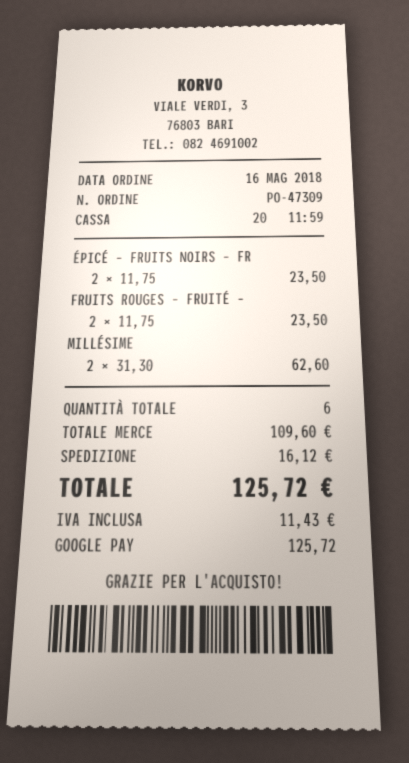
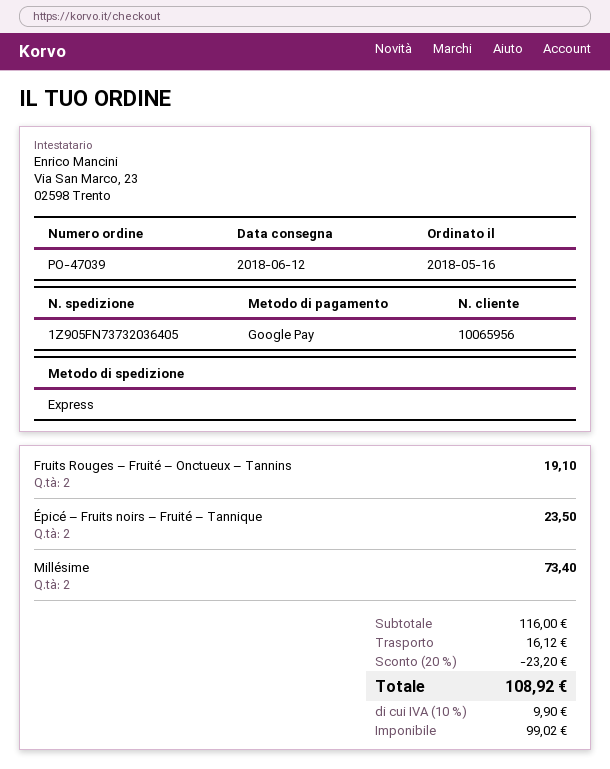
order number: PO-47309 -> PO-47039
FRUITS ROUGES – FRUITÉ –: 2 for 23.50 -> 2 for 19.10
MILLÉSIME: 2 for 62.60 -> 2 for 73.40
subtotal: 109.60 -> 116.00
discount: none -> 20% = 23.20
tax: 11.43 -> 9.90
total: 125.72 -> 108.92

